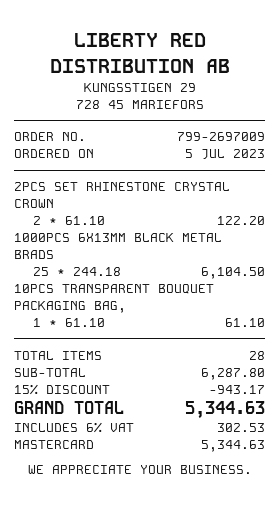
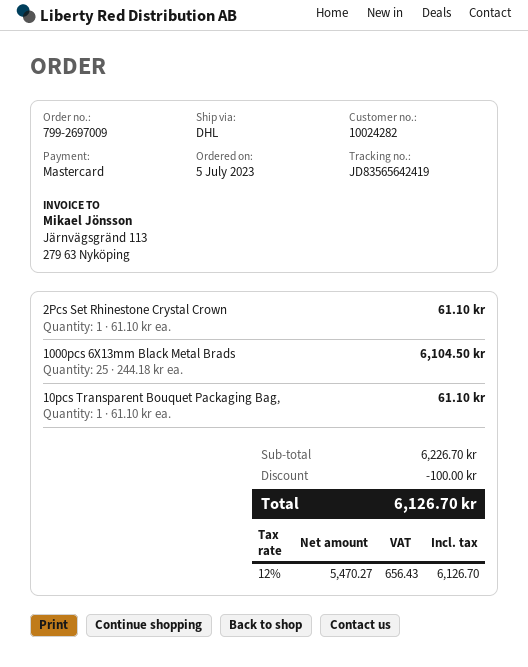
2PCS SET RHINESTONE CRYSTAL CROWN: 2 x 61.10 = 122.20 -> 1 x 61.10 = 61.10
subtotal: 6287.80 -> 6226.70
discount: 943.17 -> 100.00
tax: 6% = 302.53 -> 12% = 656.43
total: 5344.63 -> 6126.70

